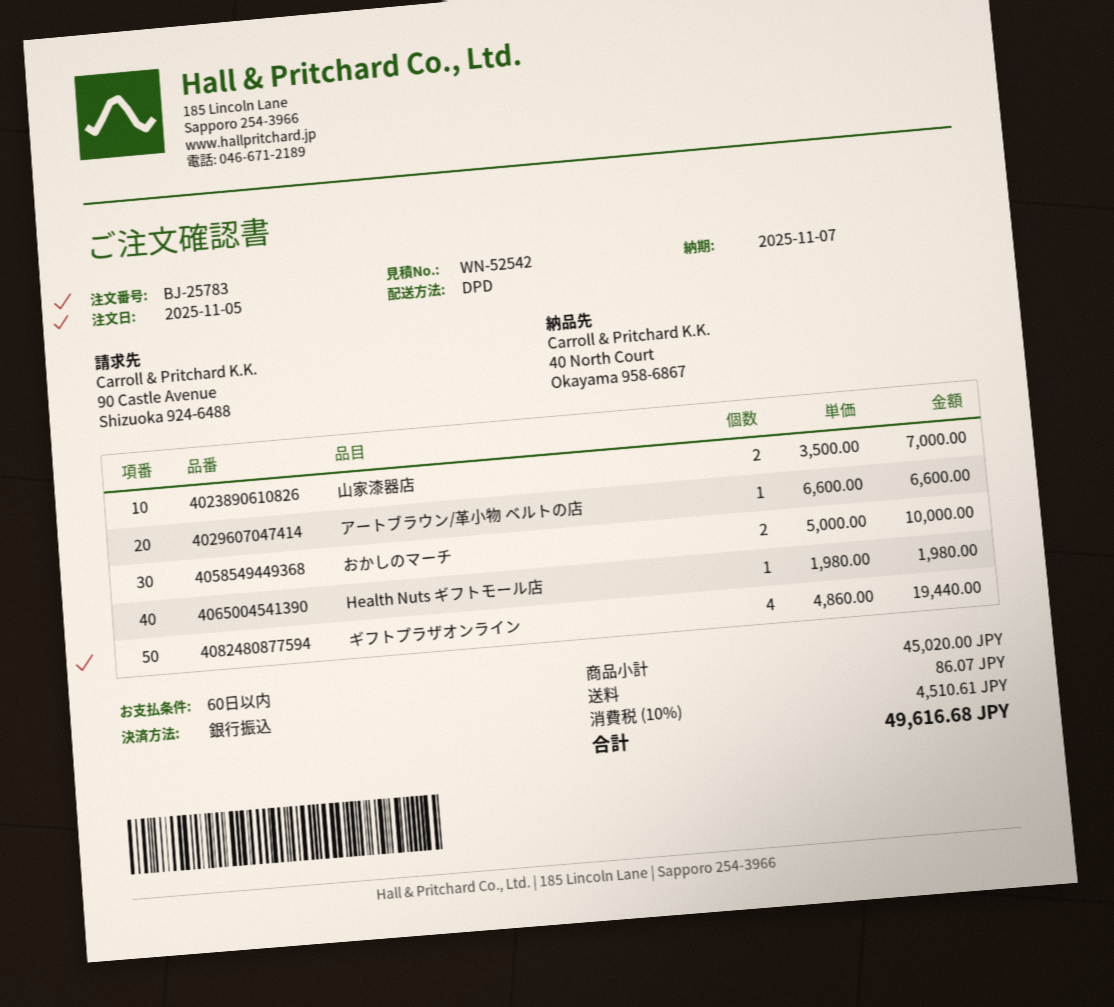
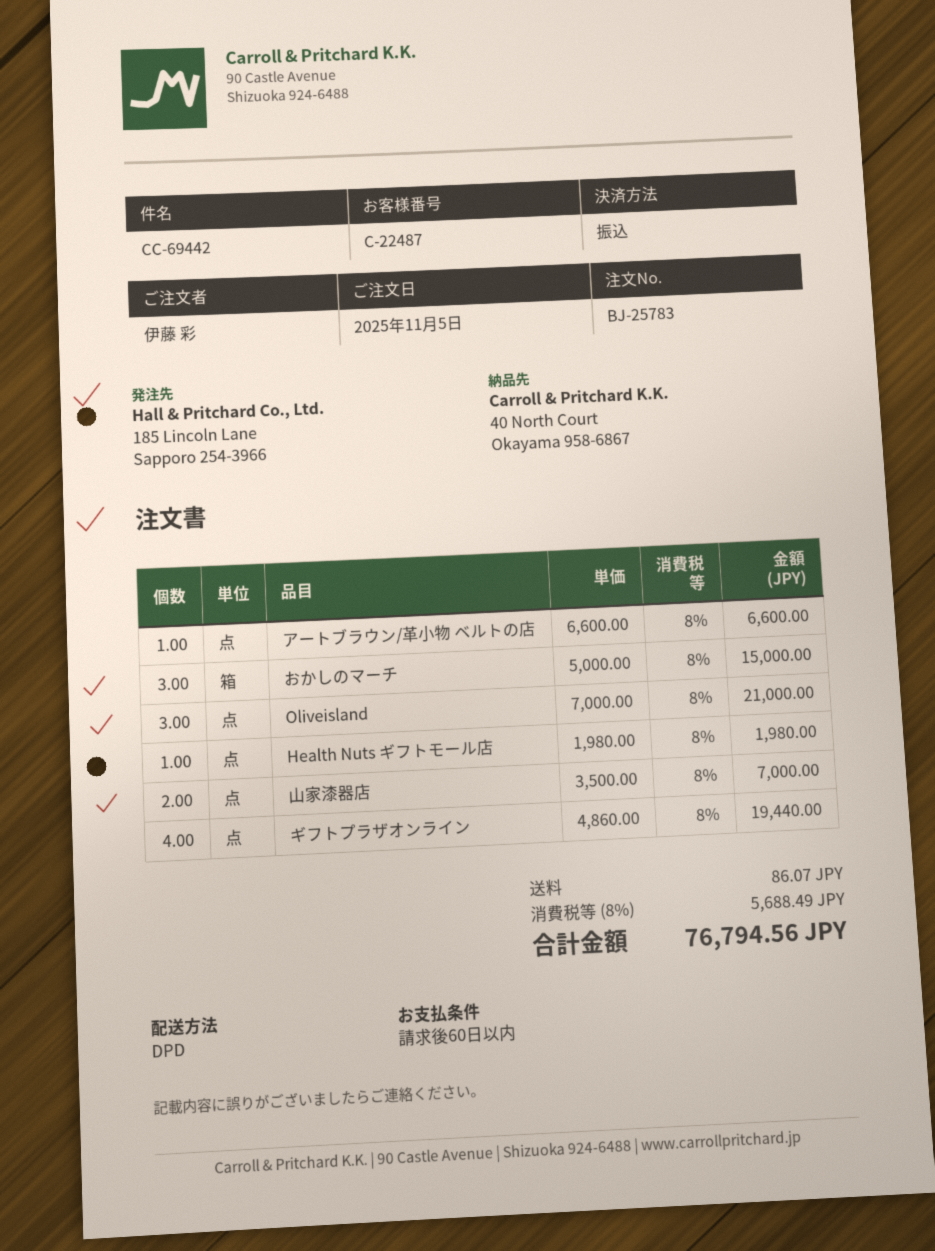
おかしのマーチ: 2 x 5000.00 = 10000.00 -> 3 x 5000.00 = 15000.00
Oliveisland: none -> 3 x 7000.00 = 21000.00
tax: 10% = 4510.61 -> 8% = 5688.49
total: 49616.68 -> 76794.56

